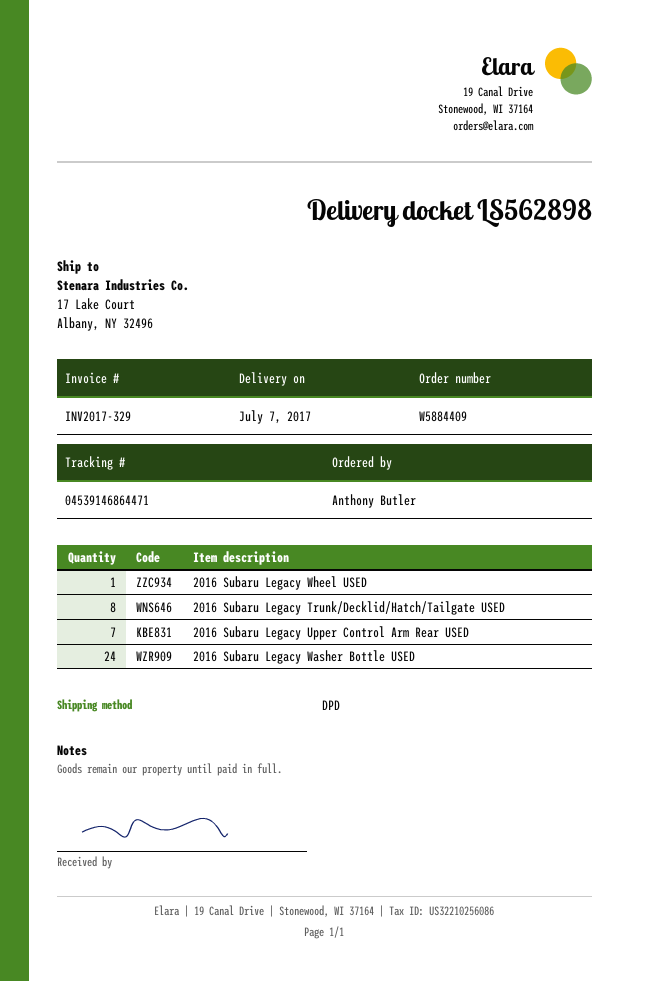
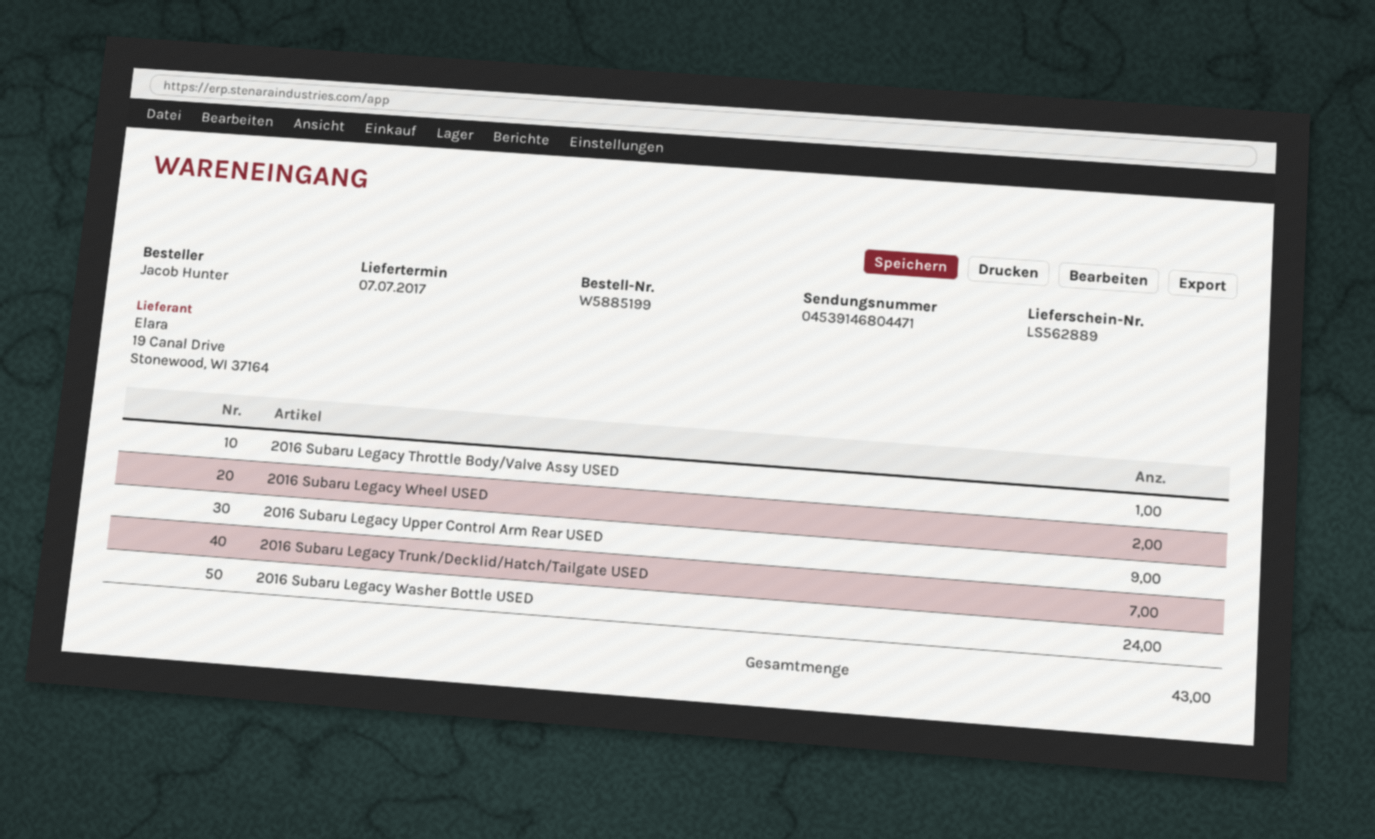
order number: W5884409 -> W5885199
delivery note number: LS562898 -> LS562889
ordered by: Anthony Butler -> Jacob Hunter
tracking number: 04539146864471 -> 04539146804471
2016 Subaru Legacy Wheel USED: 1 -> 2
2016 Subaru Legacy Trunk/Decklid/Hatch/Tailgate USED: 8 -> 7
2016 Subaru Legacy Upper Control Arm Rear USED: 7 -> 9
2016 Subaru Legacy Throttle Body/Valve Assy USED: none -> 1

